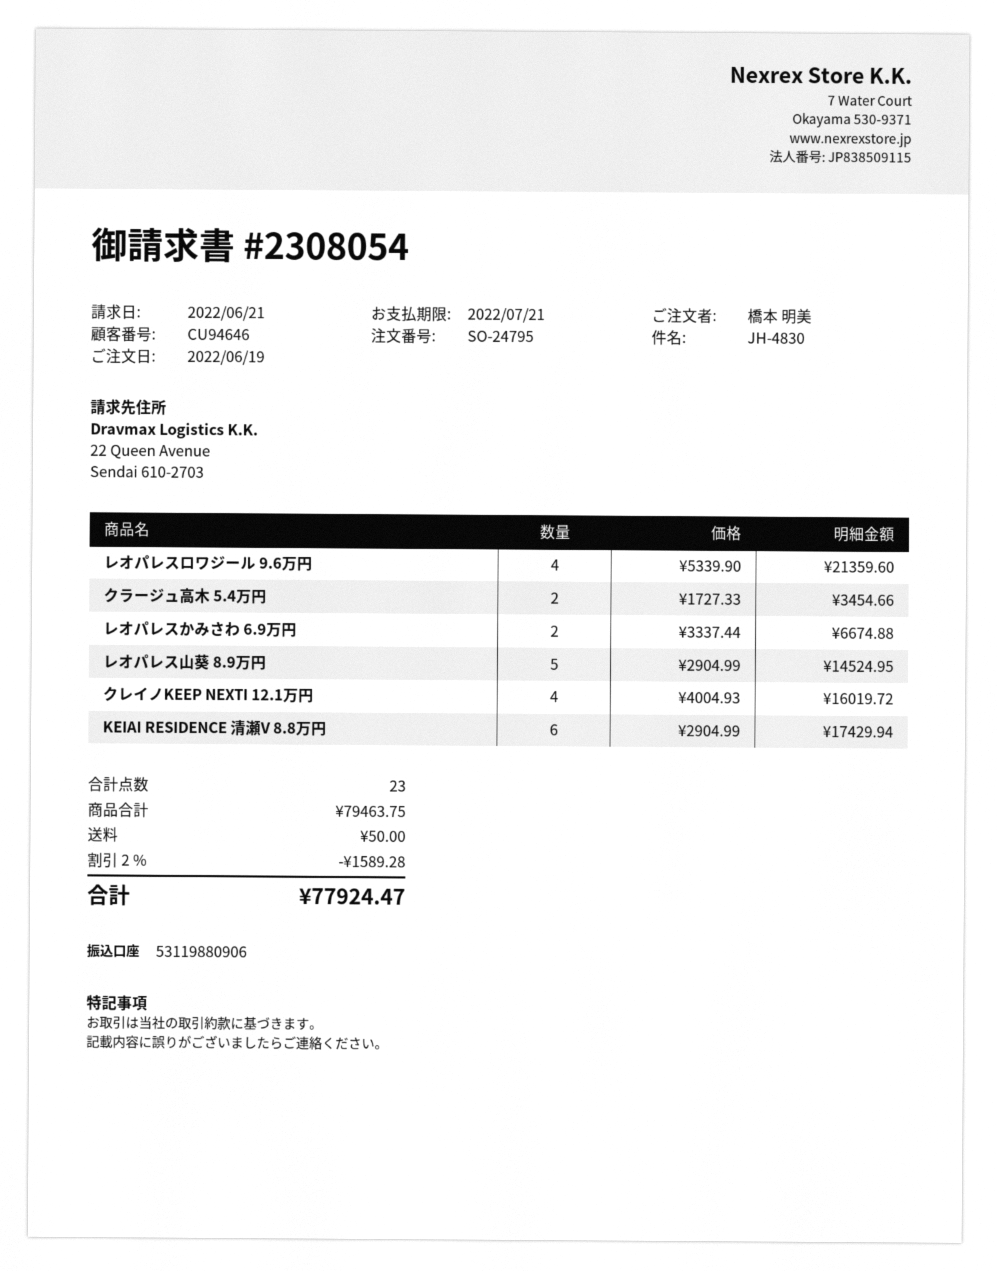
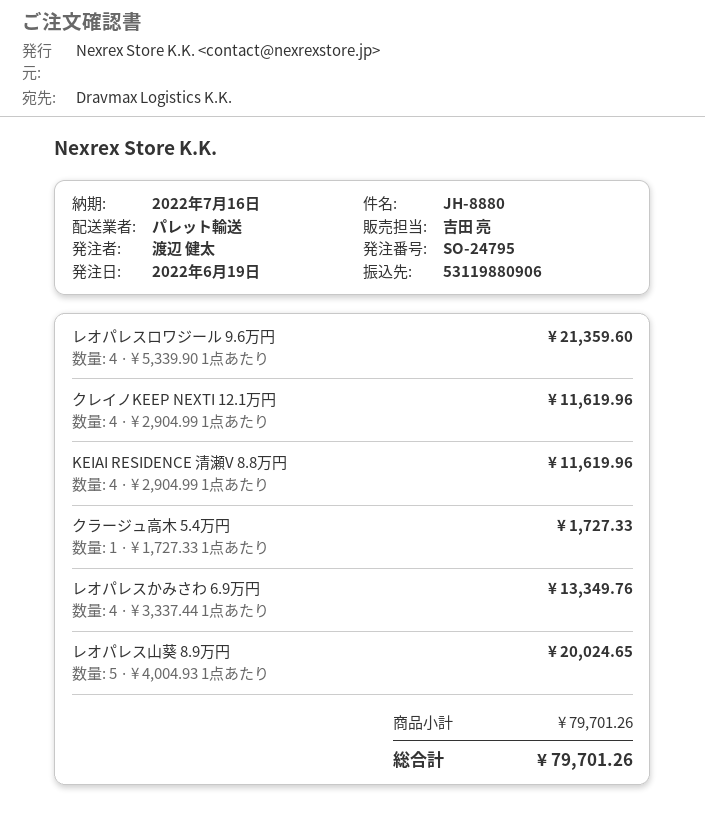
reference: JH-4830 -> JH-8880
ordered by: 橋本 明美 -> 渡辺 健太
クラージュ高木 5.4万円: 2 x 1727.33 = 3454.66 -> 1 x 1727.33 = 1727.33
レオパレスかみさわ 6.9万円: 2 x 3337.44 = 6674.88 -> 4 x 3337.44 = 13349.76
レオパレス山葵 8.9万円: 5 x 2904.99 = 14524.95 -> 5 x 4004.93 = 20024.65
クレイノKEEP NEXTI 12.1万円: 4 x 4004.93 = 16019.72 -> 4 x 2904.99 = 11619.96
KEIAI RESIDENCE 清瀬V 8.8万円: 6 x 2904.99 = 17429.94 -> 4 x 2904.99 = 11619.96
subtotal: 79463.75 -> 79701.26
discount: 2% = 1589.28 -> none
shipping: 50.00 -> none
total: 77924.47 -> 79701.26

